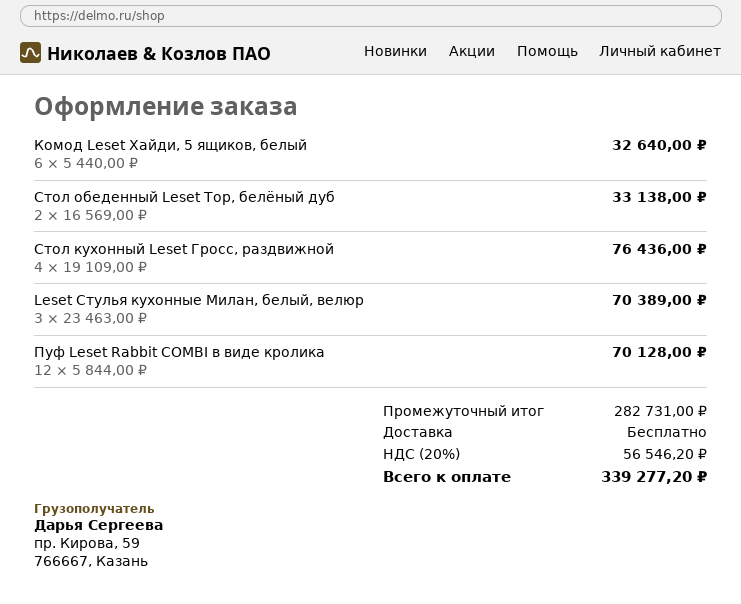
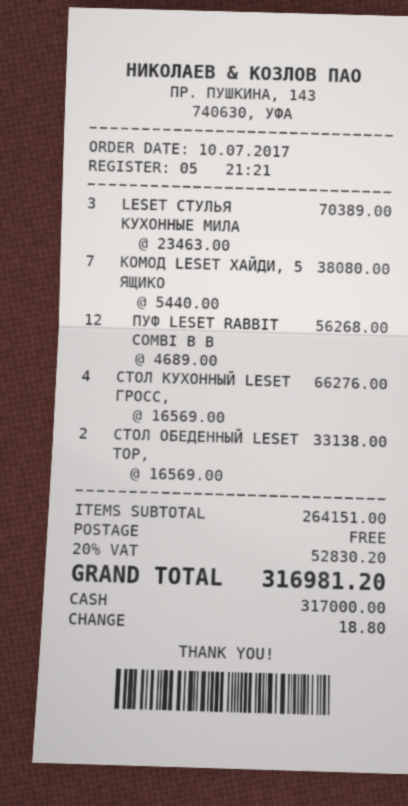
Комод Leset Хайди, 5 ящиков, белый: 6 x 5440.00 = 32640.00 -> 7 x 5440.00 = 38080.00
Стол кухонный Leset Гросс, раздвижной: 4 x 19109.00 = 76436.00 -> 4 x 16569.00 = 66276.00
Пуф Leset Rabbit COMBI в виде кролика: 12 x 5844.00 = 70128.00 -> 12 x 4689.00 = 56268.00
subtotal: 282731.00 -> 264151.00
tax: 20% = 56546.20 -> 20% = 52830.20
total: 339277.20 -> 316981.20

